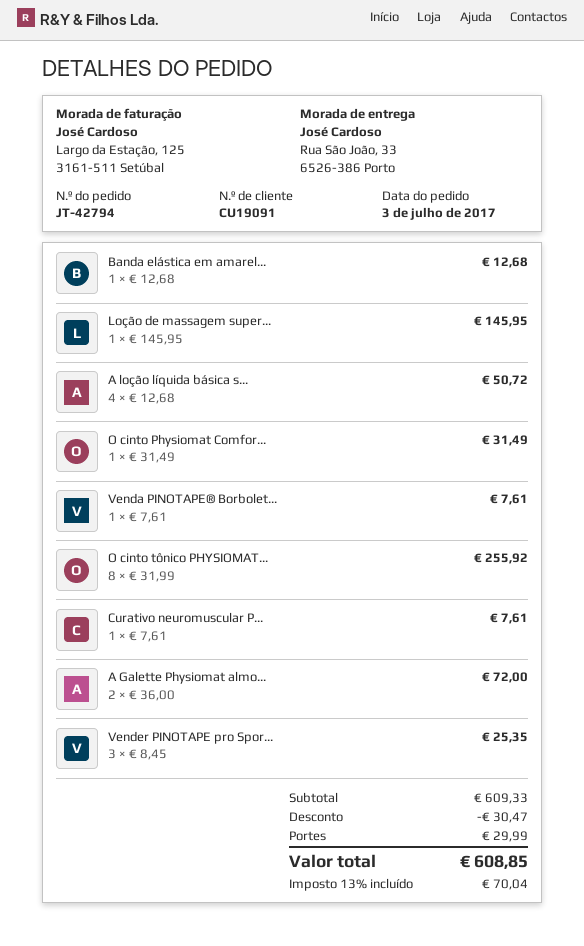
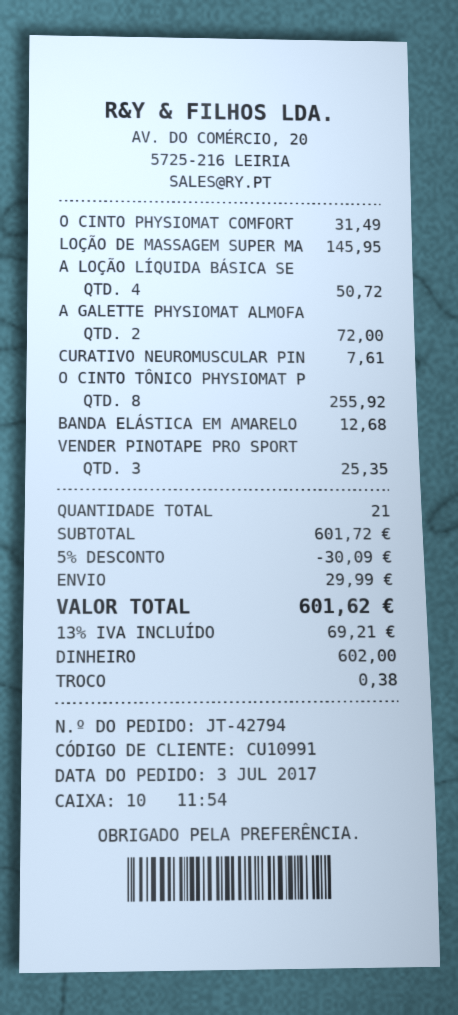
customer number: CU19091 -> CU10991
Venda PINOTAPE® Borbolet...: 1 for 7.61 -> none
subtotal: 609.33 -> 601.72
discount: 30.47 -> 30.09
tax: 13% = 70.04 -> 13% = 69.21
total: 608.85 -> 601.62

